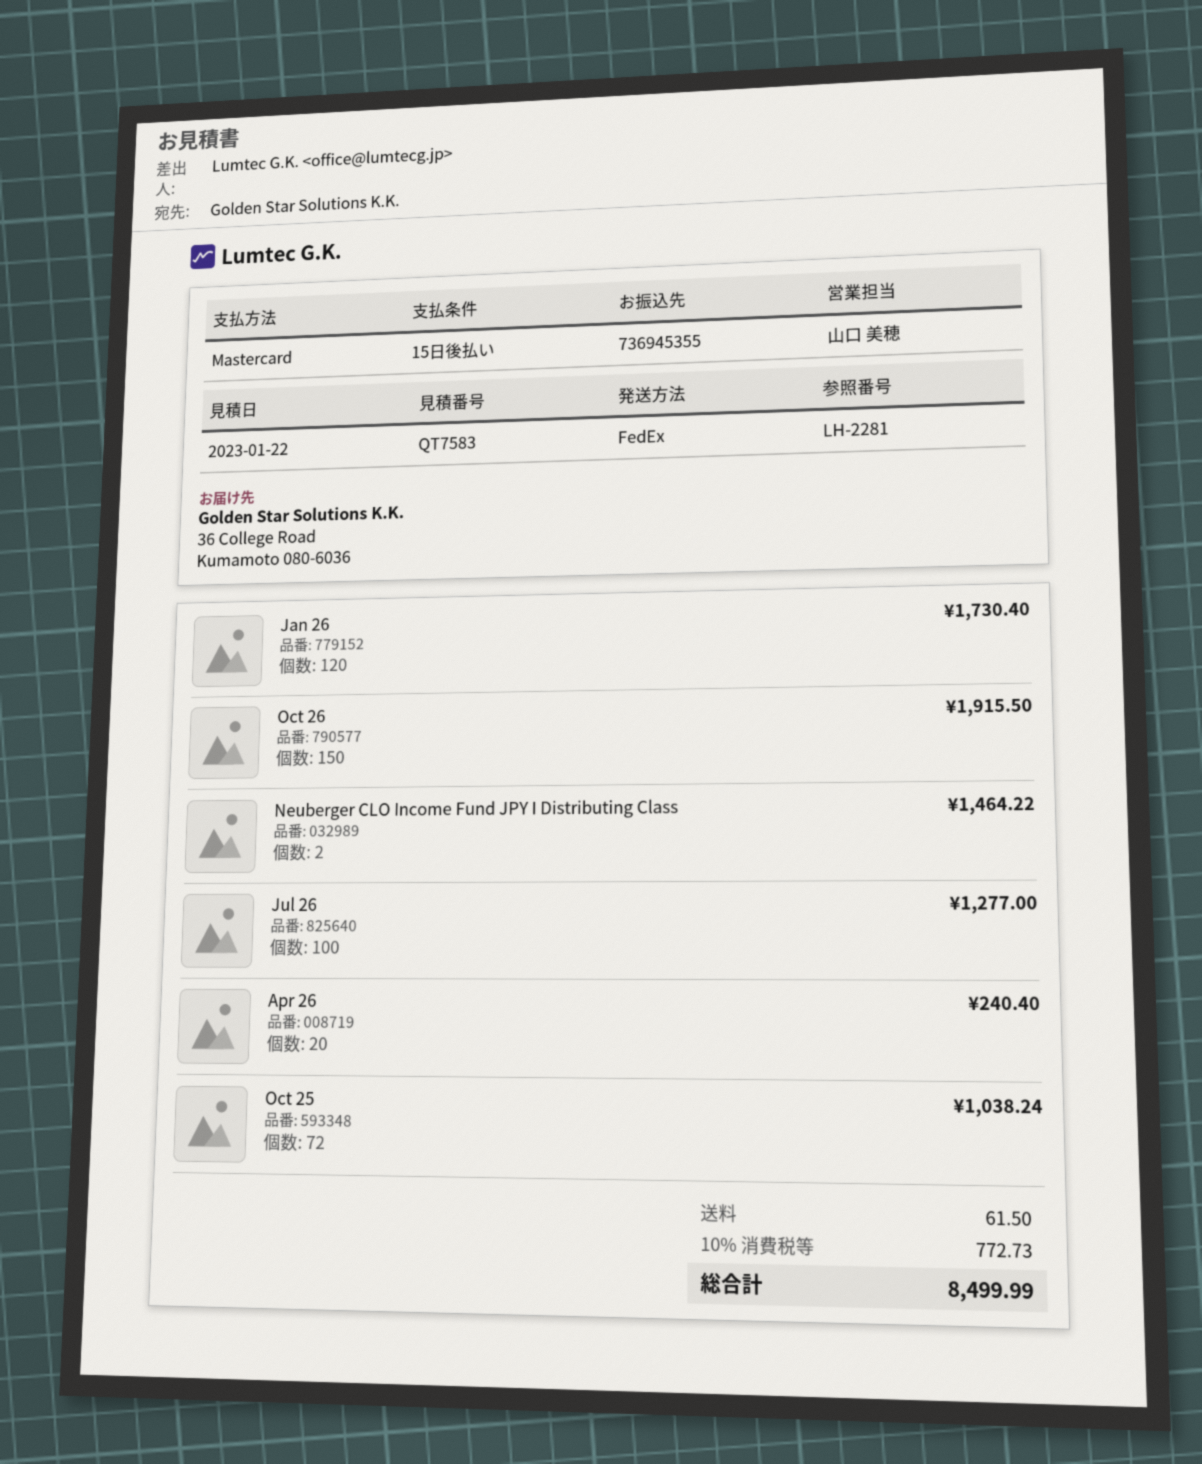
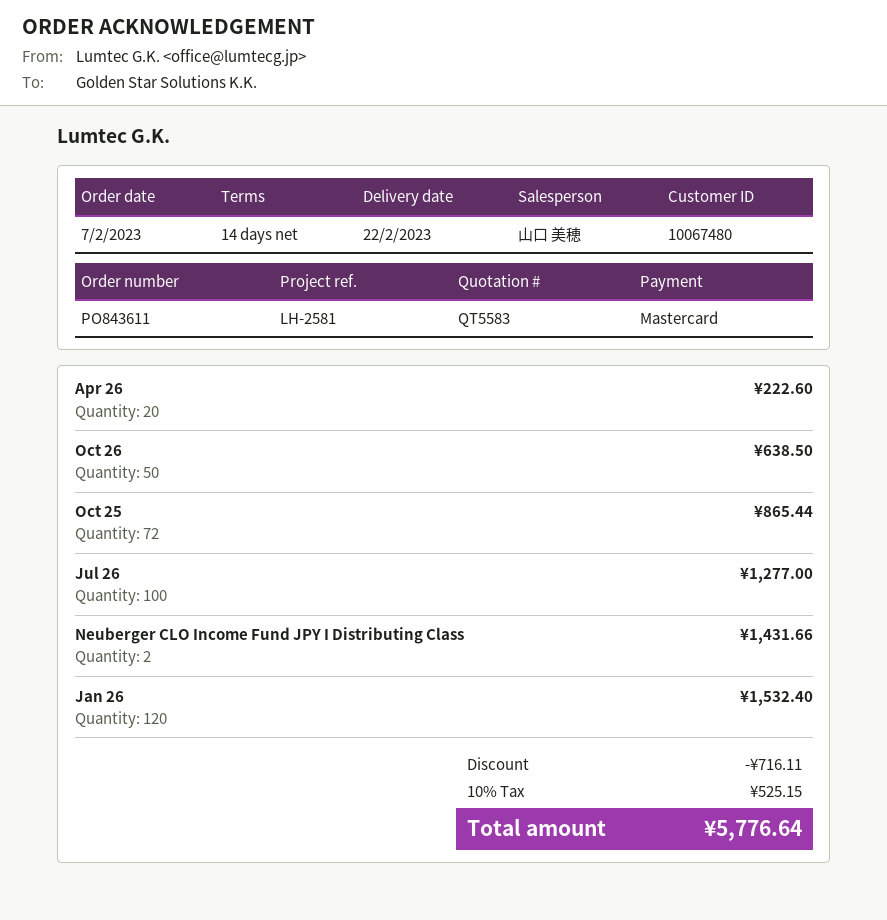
quote number: QT7583 -> QT5583
payment terms: 15 days -> 14 days
reference: LH-2281 -> LH-2581
Jan 26: 120 for 1730.40 -> 120 for 1532.40
Oct 26: 150 for 1915.50 -> 50 for 638.50
Neuberger CLO Income Fund JPY I Distributing Class: 2 for 1464.22 -> 2 for 1431.66
Apr 26: 20 for 240.40 -> 20 for 222.60
Oct 25: 72 for 1038.24 -> 72 for 865.44
discount: none -> 716.11
shipping: 61.50 -> none
tax: 10% = 772.73 -> 10% = 525.15
total: 8499.99 -> 5776.64

